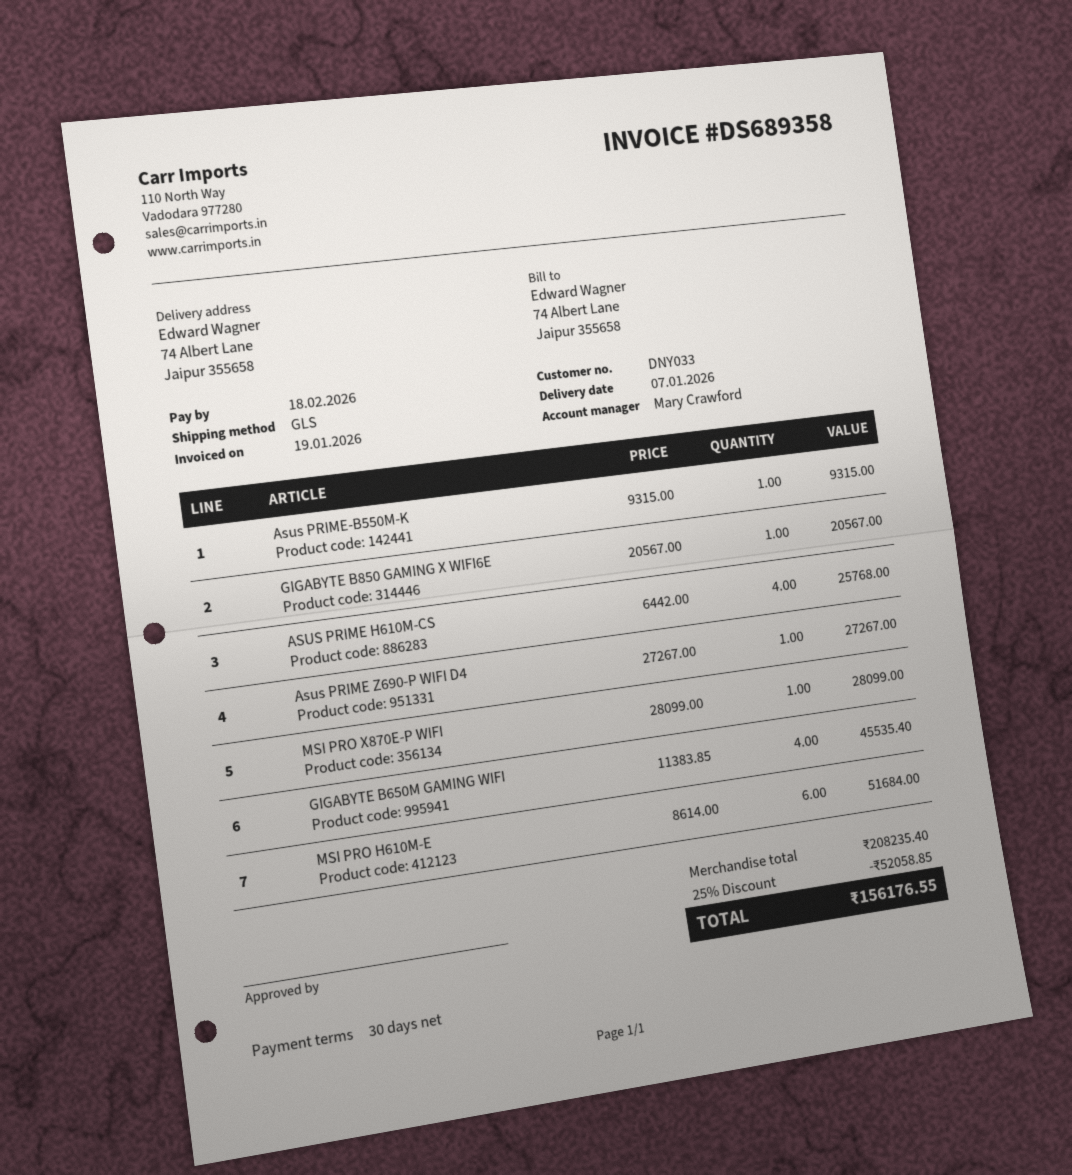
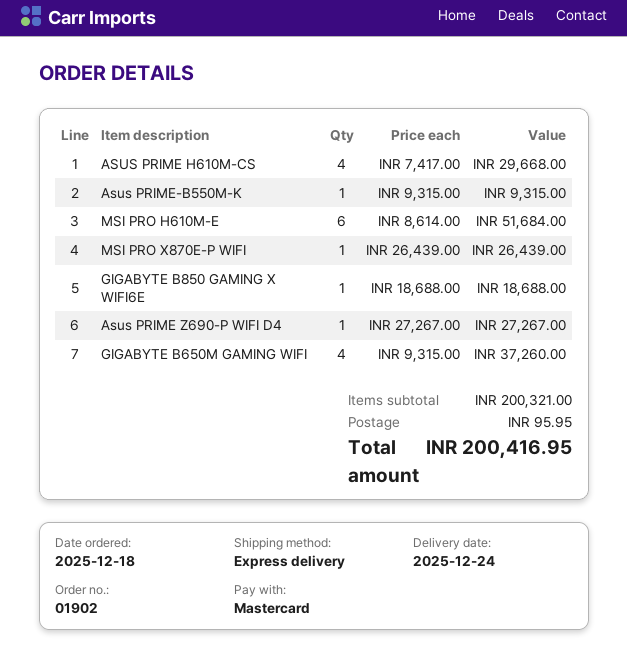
delivery date: 2026-01-07 -> 2025-12-24
shipping method: GLS -> express
GIGABYTE B850 GAMING X WIFI6E: 1 x 20567.00 = 20567.00 -> 1 x 18688.00 = 18688.00
ASUS PRIME H610M-CS: 4 x 6442.00 = 25768.00 -> 4 x 7417.00 = 29668.00
MSI PRO X870E-P WIFI: 1 x 28099.00 = 28099.00 -> 1 x 26439.00 = 26439.00
GIGABYTE B650M GAMING WIFI: 4 x 11383.85 = 45535.40 -> 4 x 9315.00 = 37260.00
subtotal: 208235.40 -> 200321.00
discount: 25% = 52058.85 -> none
shipping: none -> 95.95
total: 156176.55 -> 200416.95

